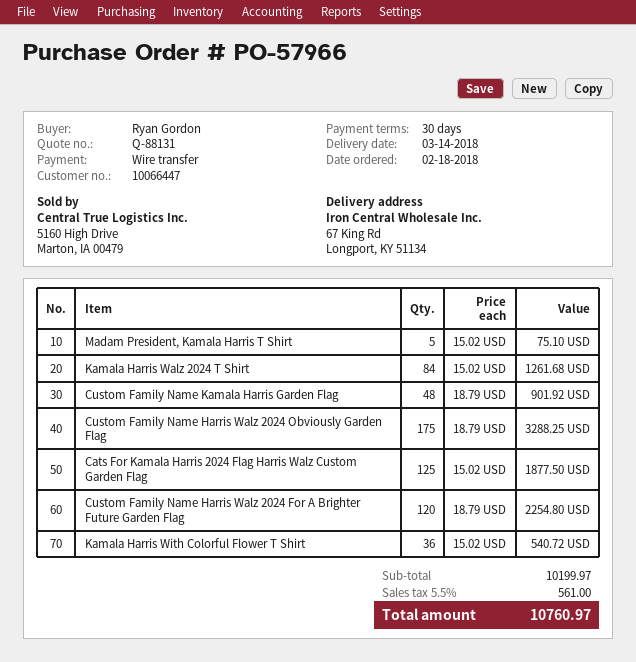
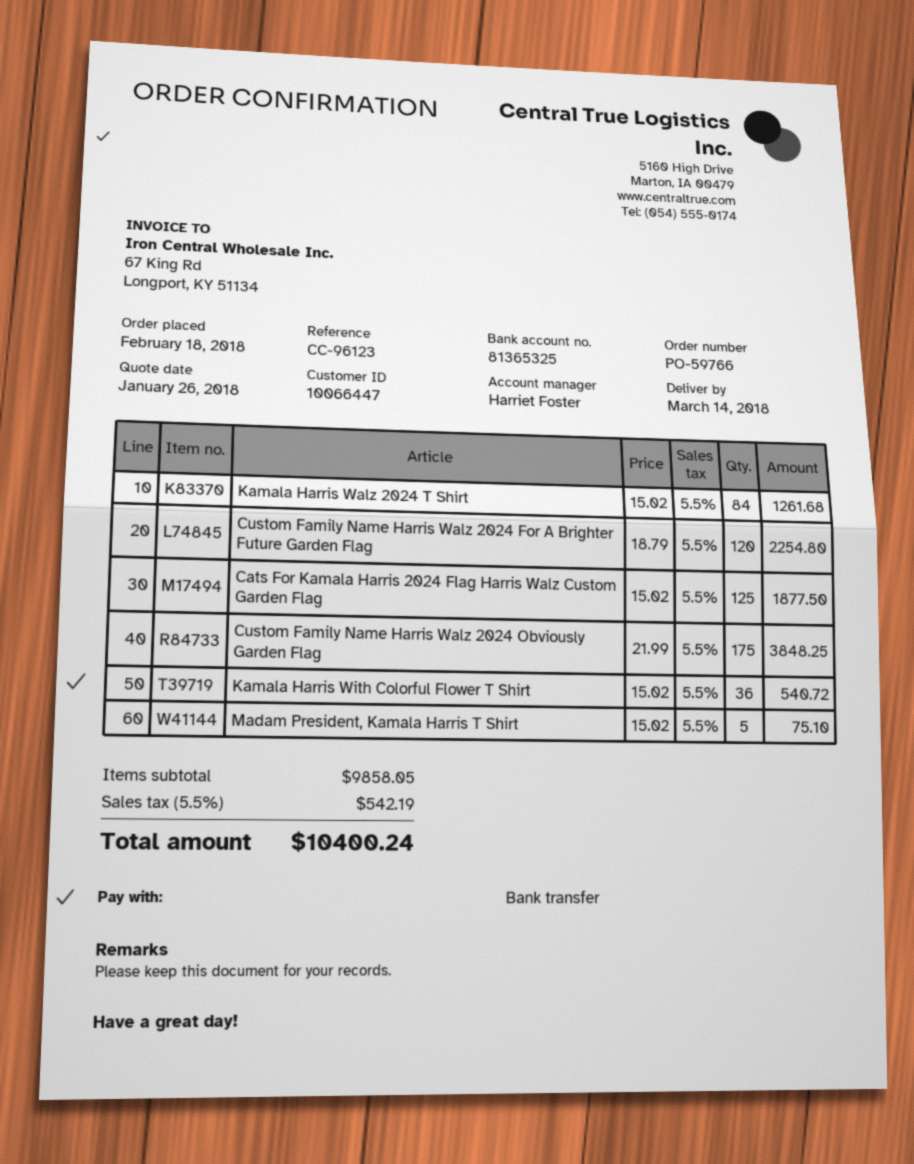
order number: PO-57966 -> PO-59766
Custom Family Name Kamala Harris Garden Flag: 48 x 18.79 = 901.92 -> none
Custom Family Name Harris Walz 2024 Obviously Garden Flag: 175 x 18.79 = 3288.25 -> 175 x 21.99 = 3848.25
subtotal: 10199.97 -> 9858.05
tax: 5.5% = 561.00 -> 5.5% = 542.19
total: 10760.97 -> 10400.24

